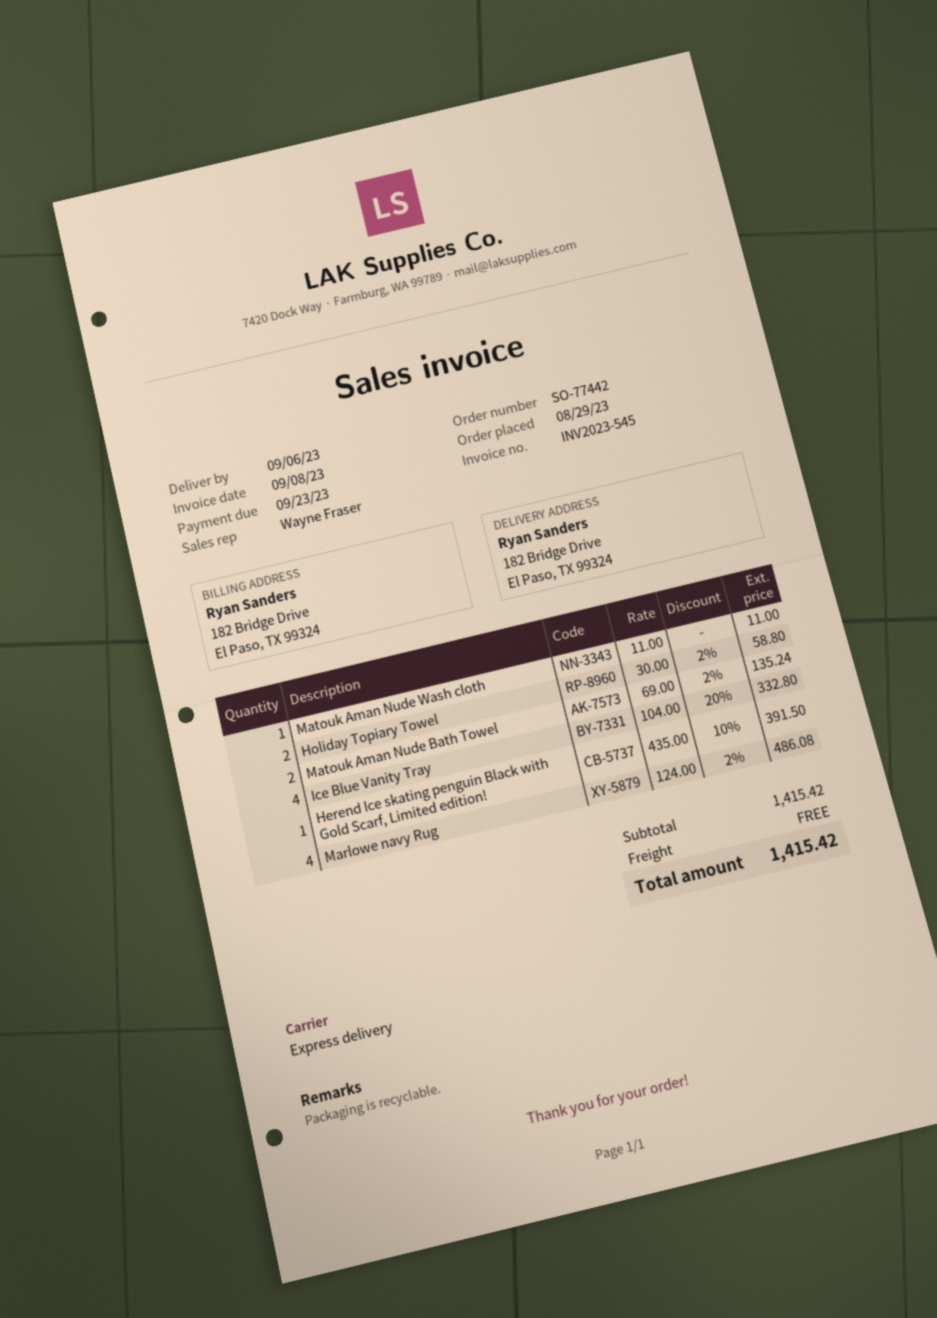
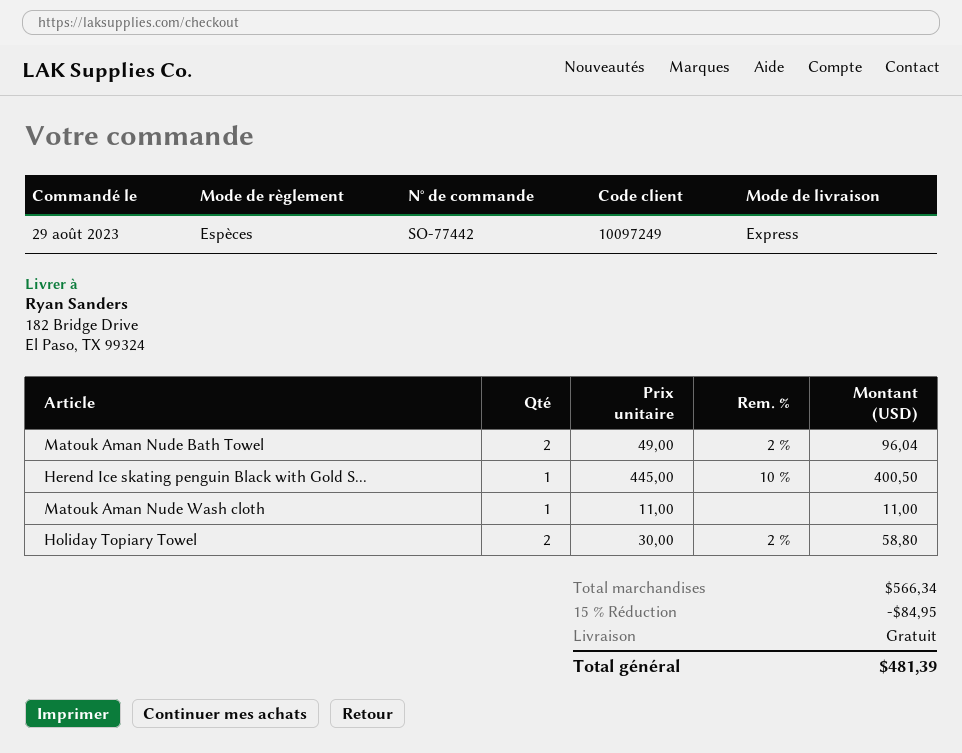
Matouk Aman Nude Bath Towel: 2 x 69.00 - 2% = 135.24 -> 2 x 49.00 - 2% = 96.04
Ice Blue Vanity Tray: 4 x 104.00 - 20% = 332.80 -> none
Herend Ice skating penguin Black with Gold Scarf, Limited edition!: 1 x 435.00 - 10% = 391.50 -> 1 x 445.00 - 10% = 400.50
Marlowe navy Rug: 4 x 124.00 - 2% = 486.08 -> none
subtotal: 1415.42 -> 566.34
discount: none -> 15% = 84.95
total: 1415.42 -> 481.39

